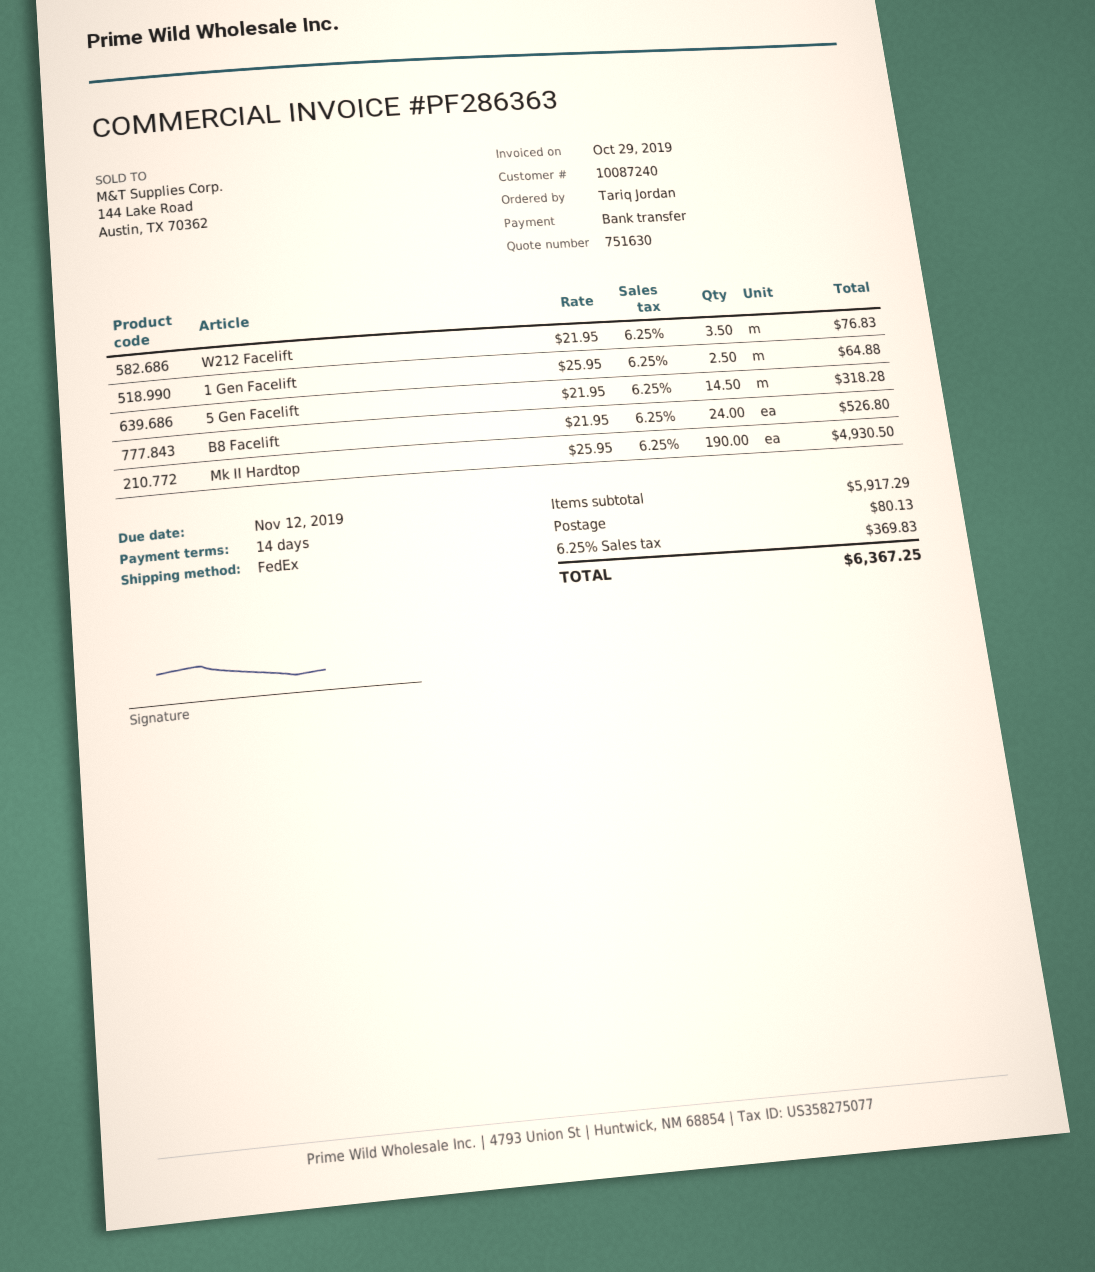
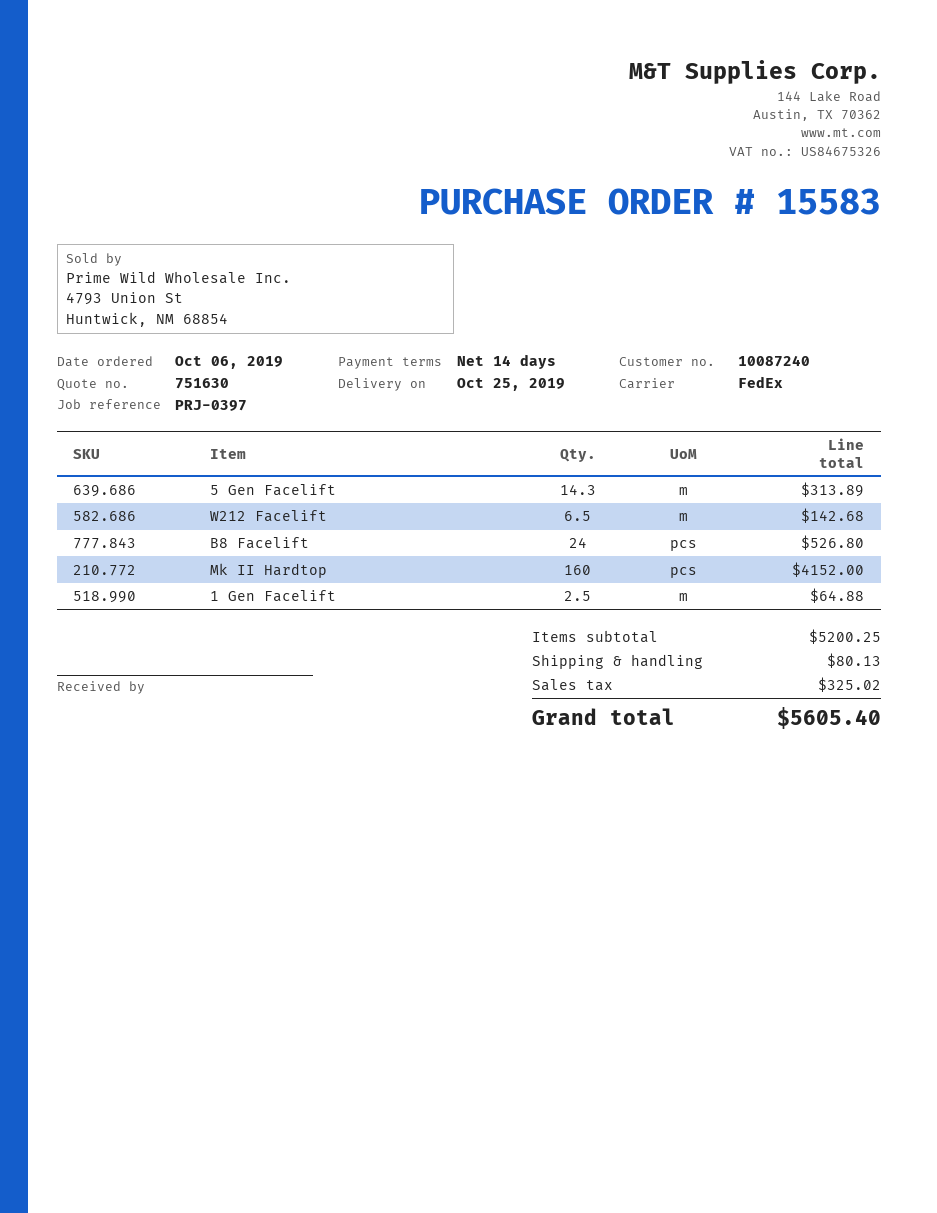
W212 Facelift: 3.5 for 76.83 -> 6.5 for 142.68
5 Gen Facelift: 14.5 for 318.28 -> 14.3 for 313.89
Mk II Hardtop: 190 for 4930.50 -> 160 for 4152.00
subtotal: 5917.29 -> 5200.25
tax: 369.83 -> 325.02
total: 6367.25 -> 5605.40

